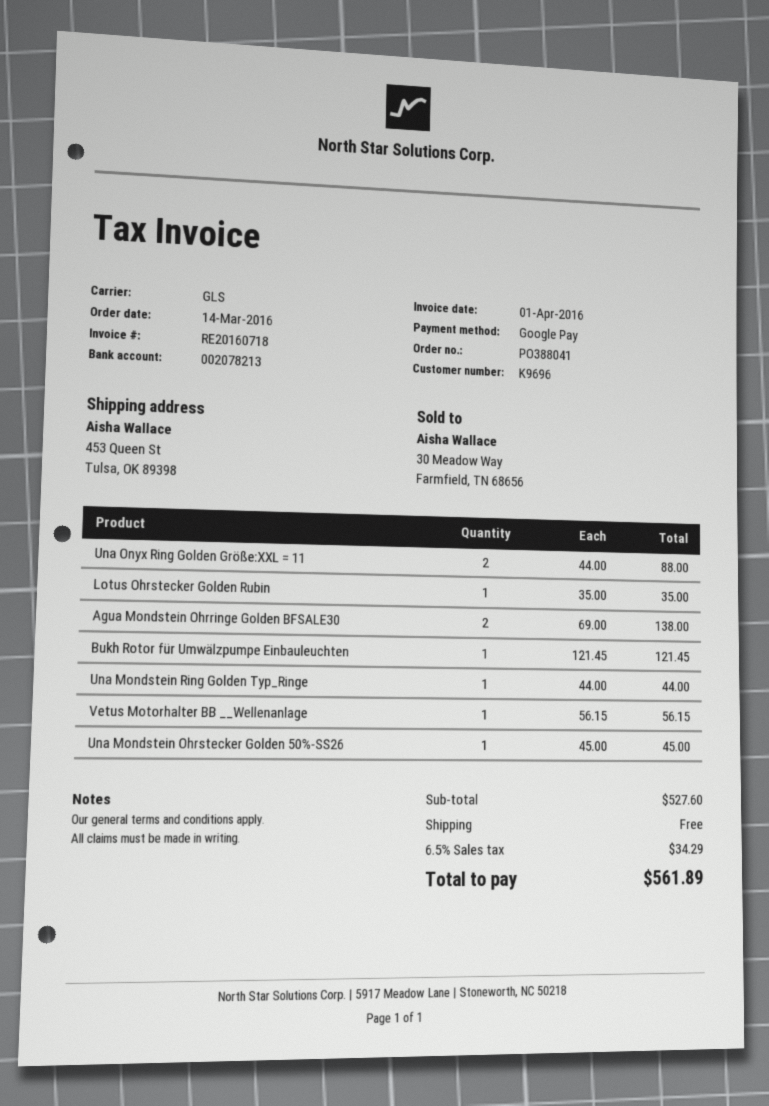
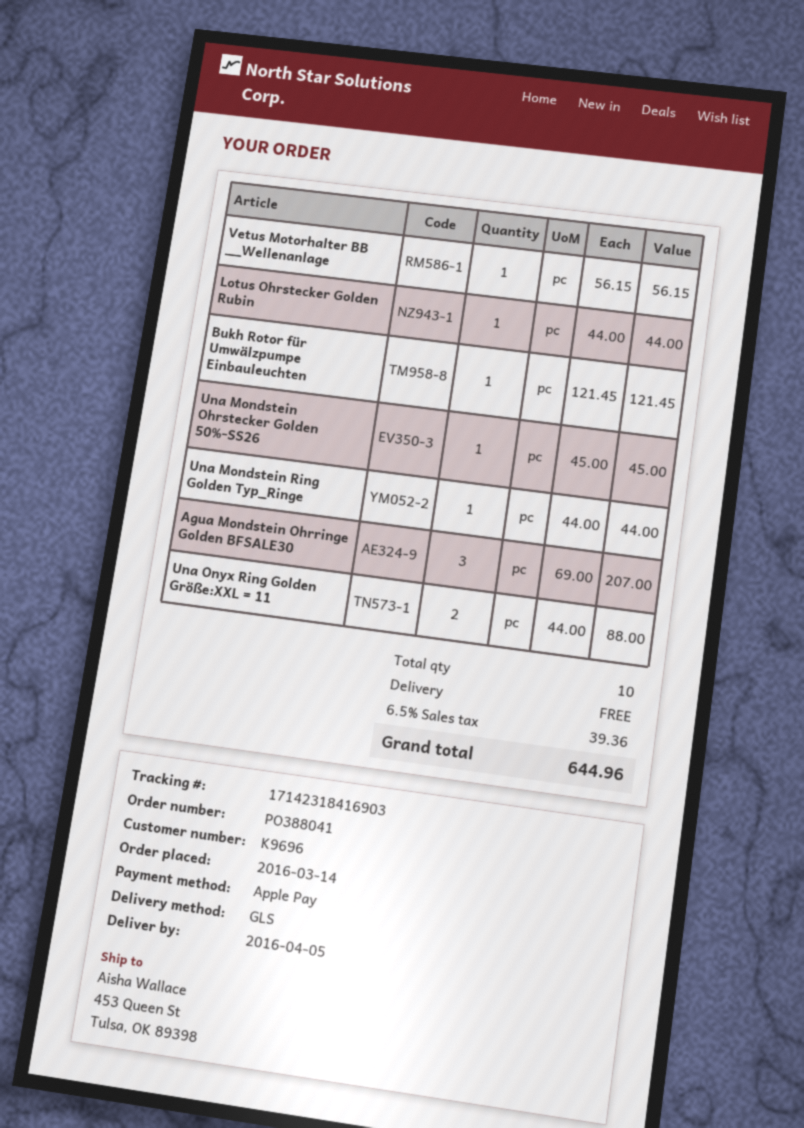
payment method: Google Pay -> Apple Pay
Lotus Ohrstecker Golden Rubin: 1 x 35.00 = 35.00 -> 1 x 44.00 = 44.00
Agua Mondstein Ohrringe Golden BFSALE30: 2 x 69.00 = 138.00 -> 3 x 69.00 = 207.00
tax: 6.5% = 34.29 -> 6.5% = 39.36
total: 561.89 -> 644.96

